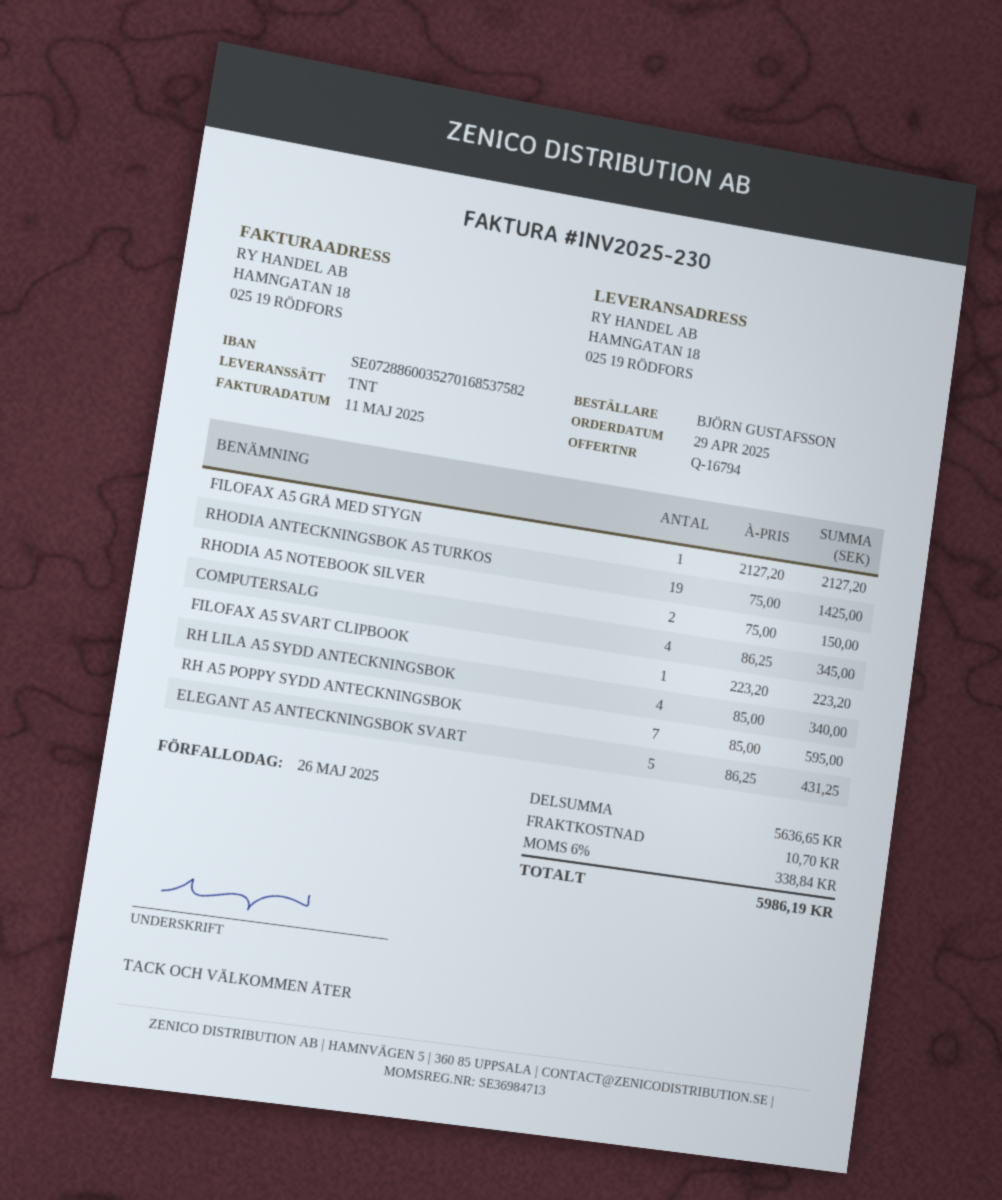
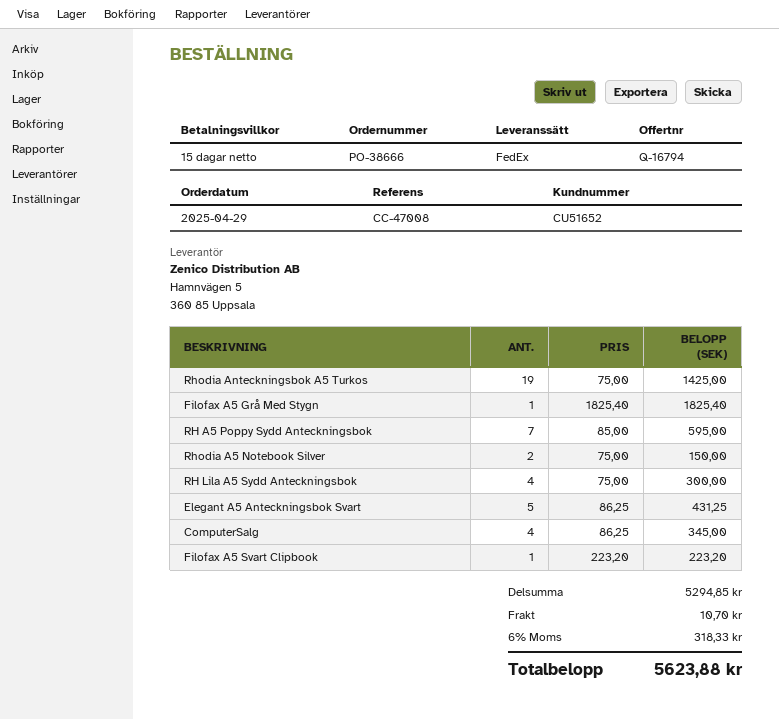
shipping method: TNT -> FedEx
FILOFAX A5 GRÅ MED STYGN: 1 x 2127.20 = 2127.20 -> 1 x 1825.40 = 1825.40
RH LILA A5 SYDD ANTECKNINGSBOK: 4 x 85.00 = 340.00 -> 4 x 75.00 = 300.00
subtotal: 5636.65 -> 5294.85
tax: 6% = 338.84 -> 6% = 318.33
total: 5986.19 -> 5623.88

